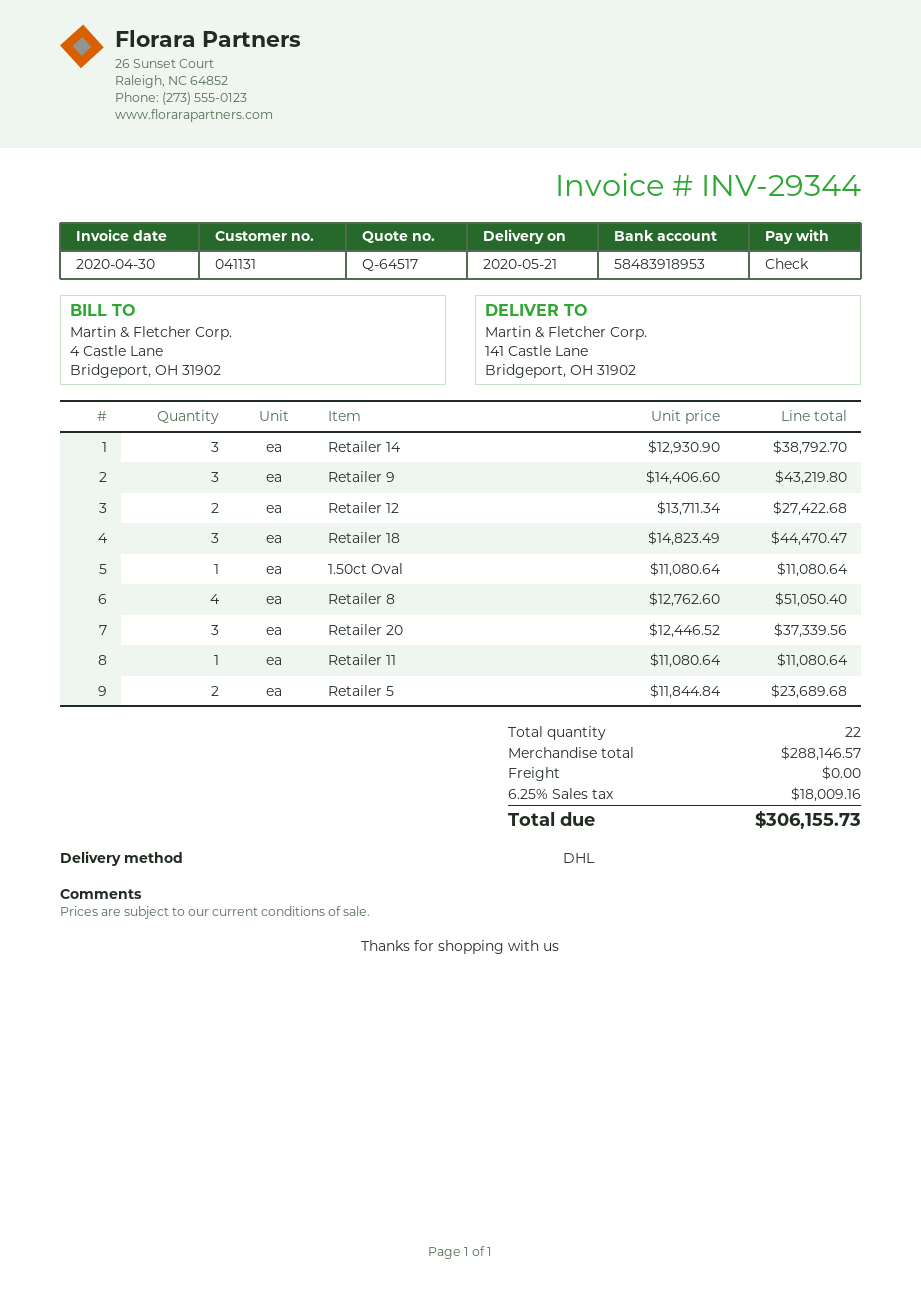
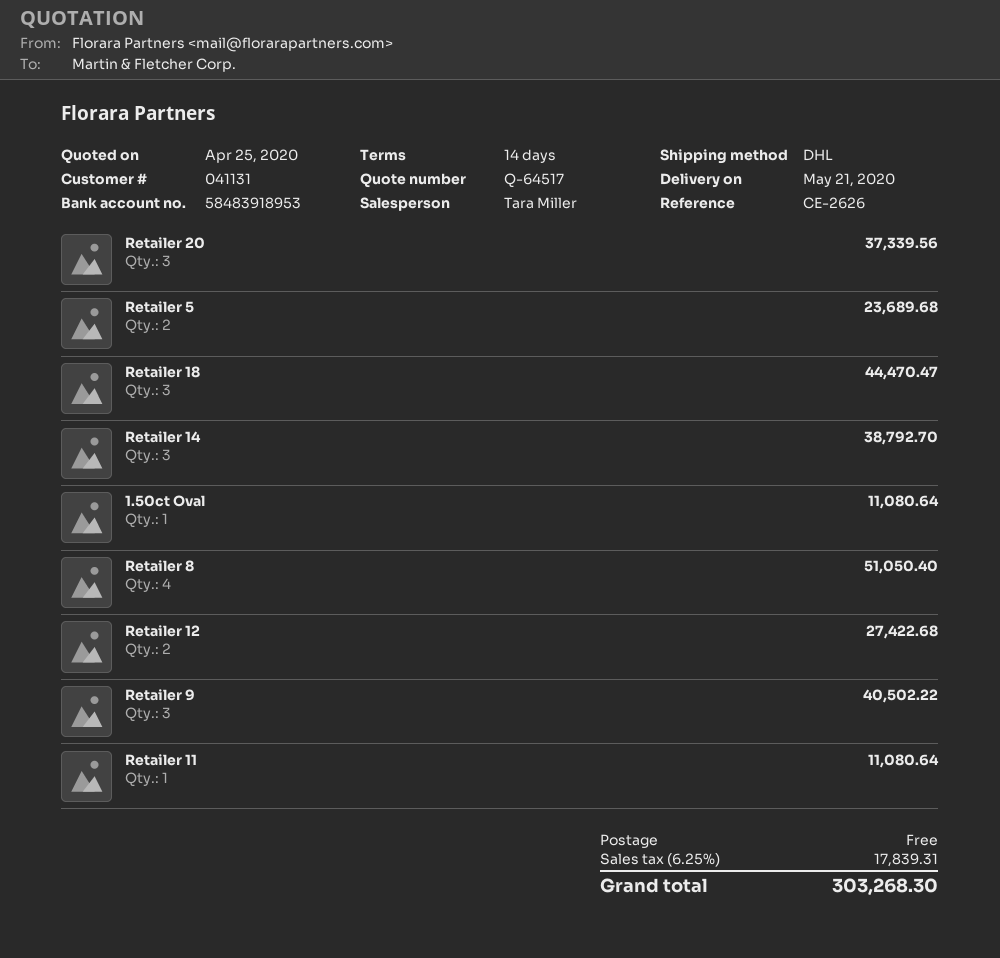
Retailer 9: 3 for 43219.80 -> 3 for 40502.22
tax: 6.25% = 18009.16 -> 6.25% = 17839.31
total: 306155.73 -> 303268.30

